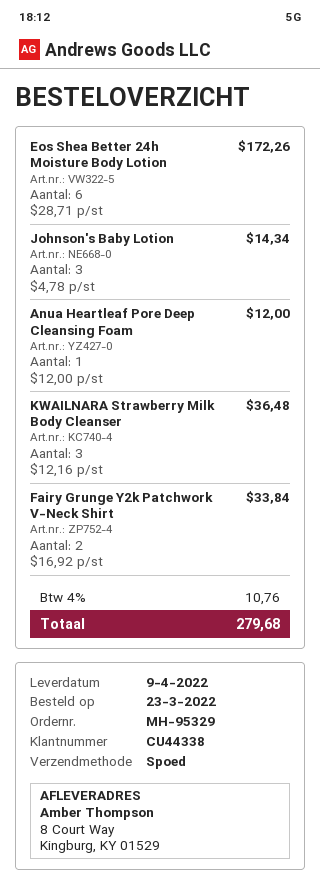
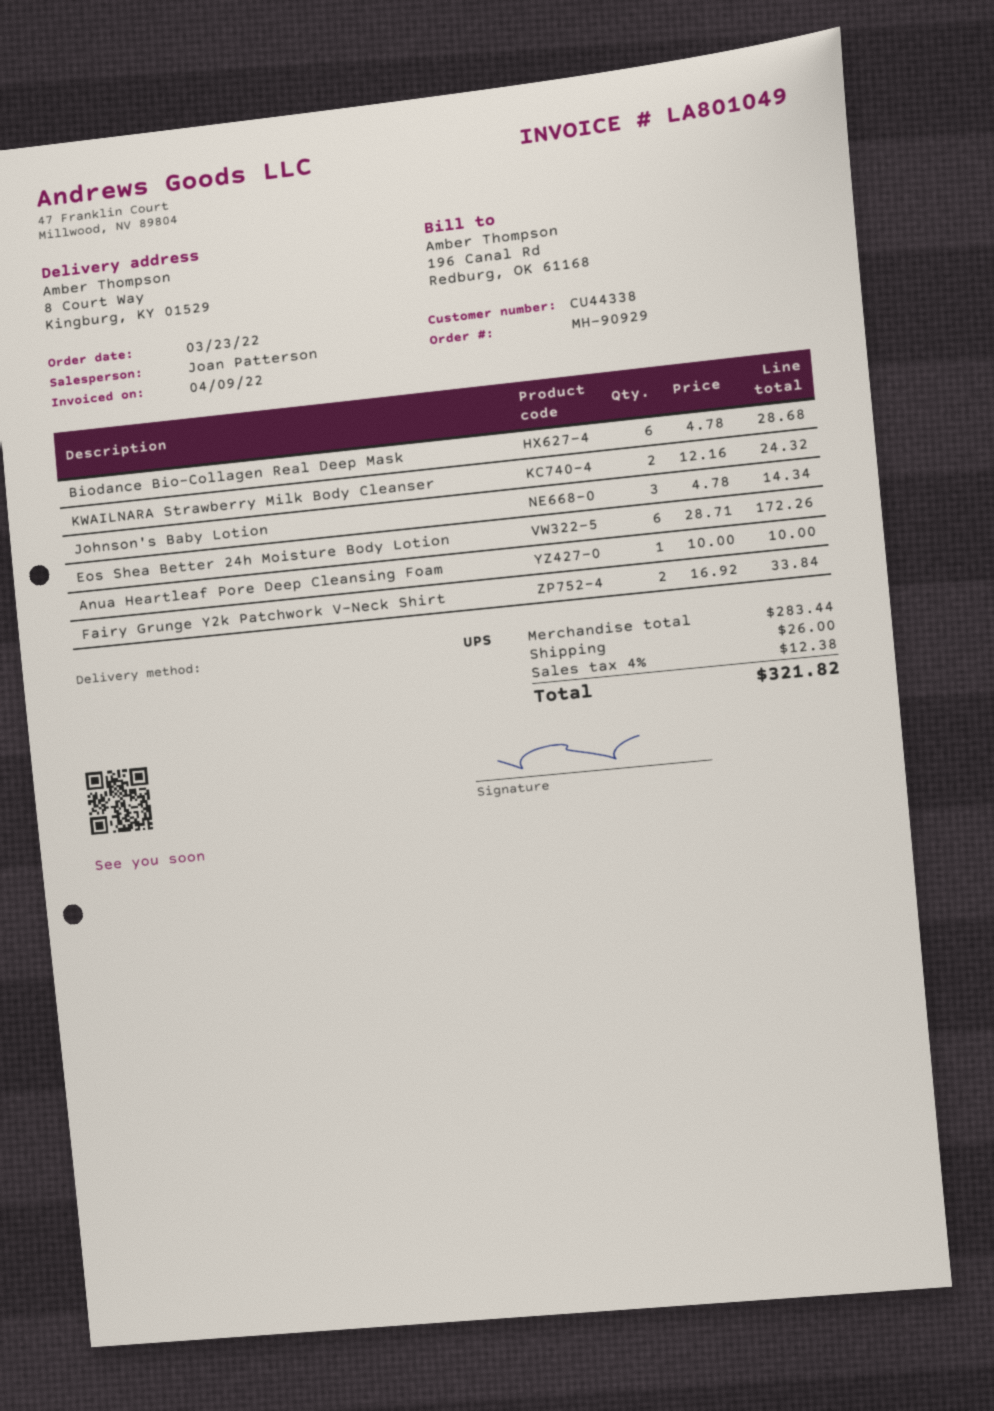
order number: MH-95329 -> MH-90929
shipping method: express -> UPS
Anua Heartleaf Pore Deep Cleansing Foam: 1 x 12.00 = 12.00 -> 1 x 10.00 = 10.00
KWAILNARA Strawberry Milk Body Cleanser: 3 x 12.16 = 36.48 -> 2 x 12.16 = 24.32
Biodance Bio-Collagen Real Deep Mask: none -> 6 x 4.78 = 28.68
shipping: none -> 26.00
tax: 4% = 10.76 -> 4% = 12.38
total: 279.68 -> 321.82

